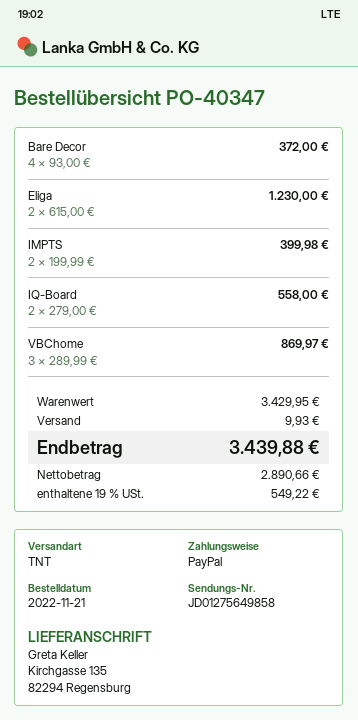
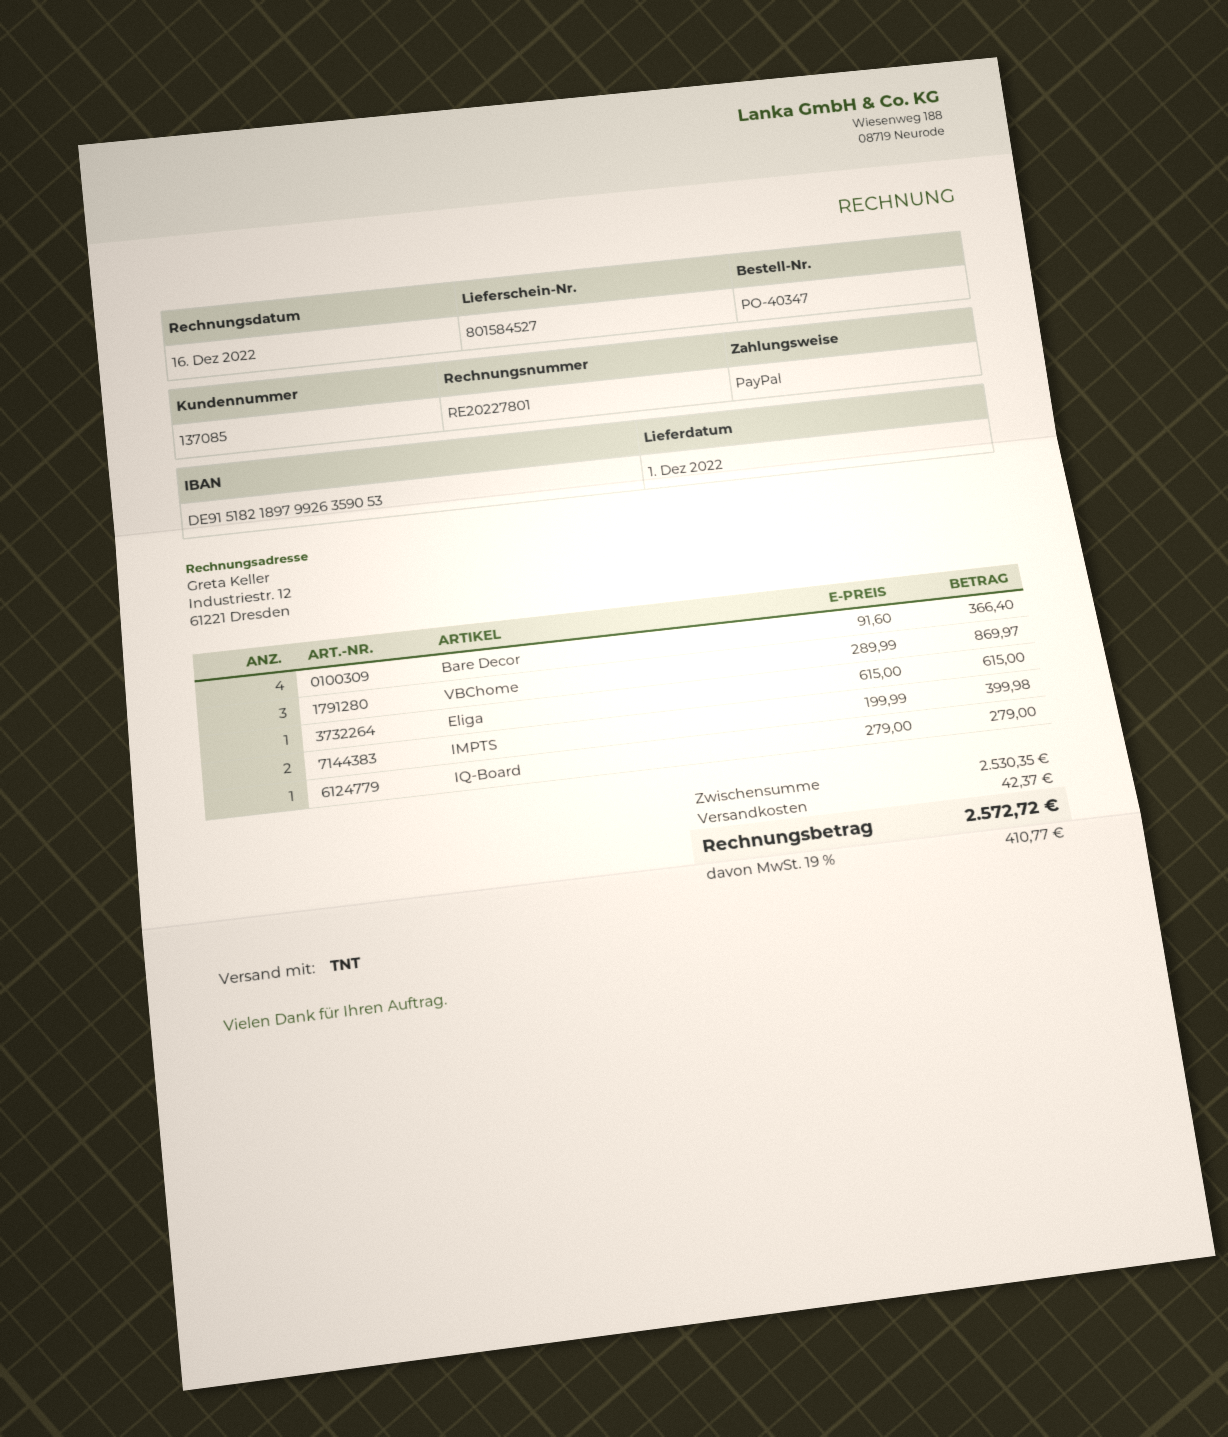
Bare Decor: 4 x 93.00 = 372.00 -> 4 x 91.60 = 366.40
Eliga: 2 x 615.00 = 1230.00 -> 1 x 615.00 = 615.00
IQ-Board: 2 x 279.00 = 558.00 -> 1 x 279.00 = 279.00
subtotal: 3429.95 -> 2530.35
shipping: 9.93 -> 42.37
tax: 19% = 549.22 -> 19% = 410.77
total: 3439.88 -> 2572.72

